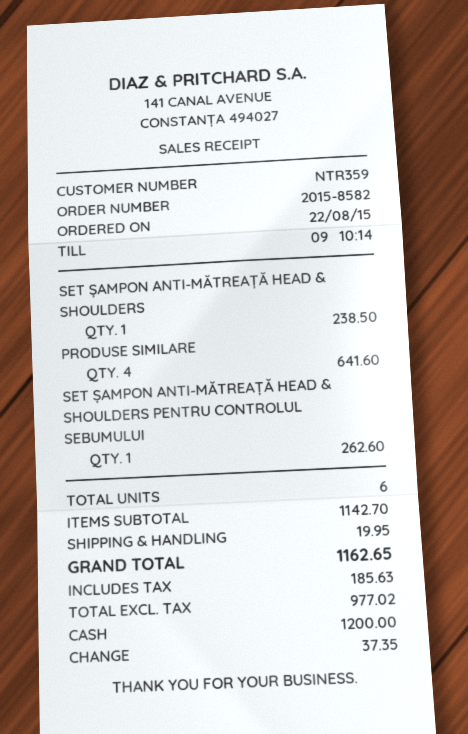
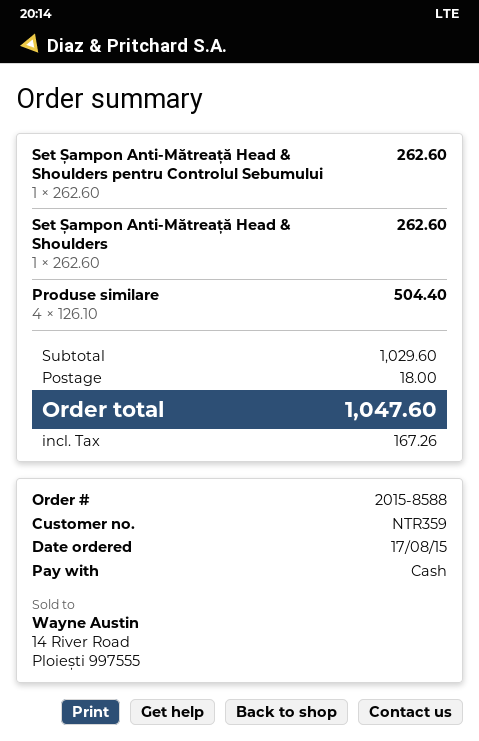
order number: 2015-8582 -> 2015-8588
order date: 2015-08-22 -> 2015-08-17
SET ȘAMPON ANTI-MĂTREAȚĂ HEAD & SHOULDERS: 1 for 238.50 -> 1 for 262.60
PRODUSE SIMILARE: 4 for 641.60 -> 4 for 504.40
subtotal: 1142.70 -> 1029.60
shipping: 19.95 -> 18.00
tax: 185.63 -> 167.26
total: 1162.65 -> 1047.60

